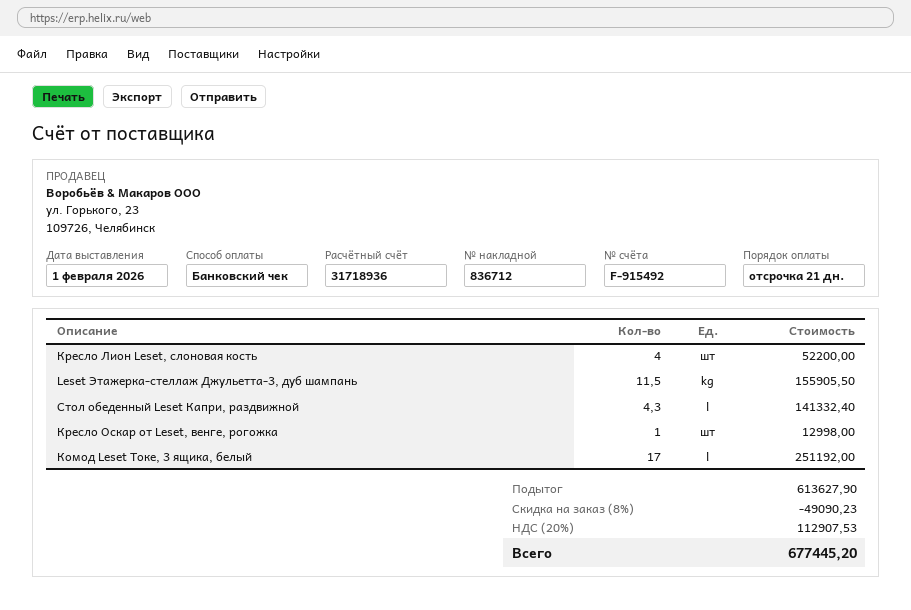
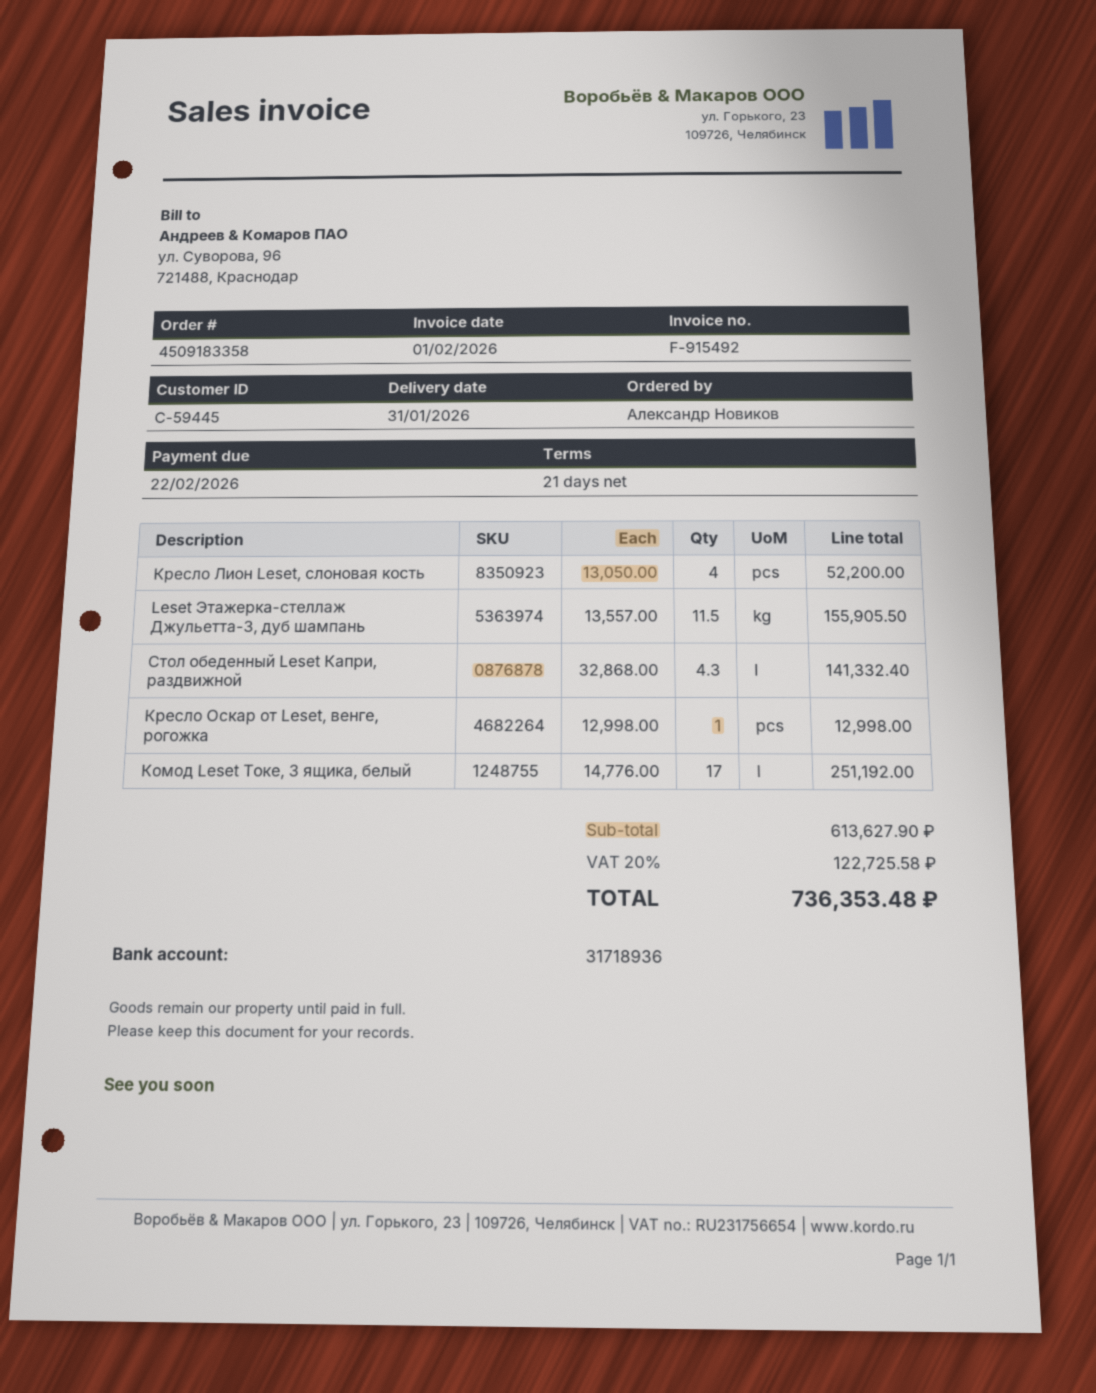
discount: 8% = 49090.23 -> none
tax: 20% = 112907.53 -> 20% = 122725.58
total: 677445.20 -> 736353.48

